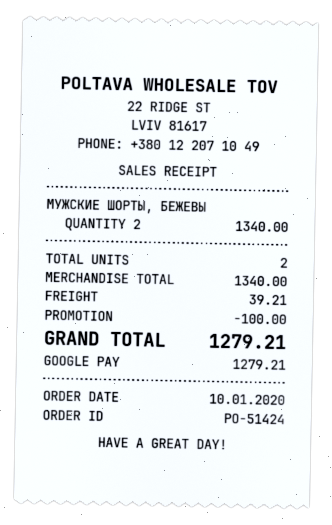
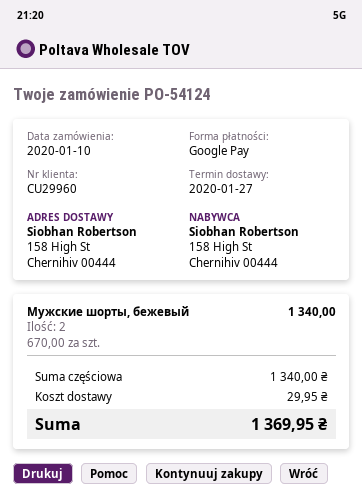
order number: PO-51424 -> PO-54124
discount: 100.00 -> none
shipping: 39.21 -> 29.95
total: 1279.21 -> 1369.95

